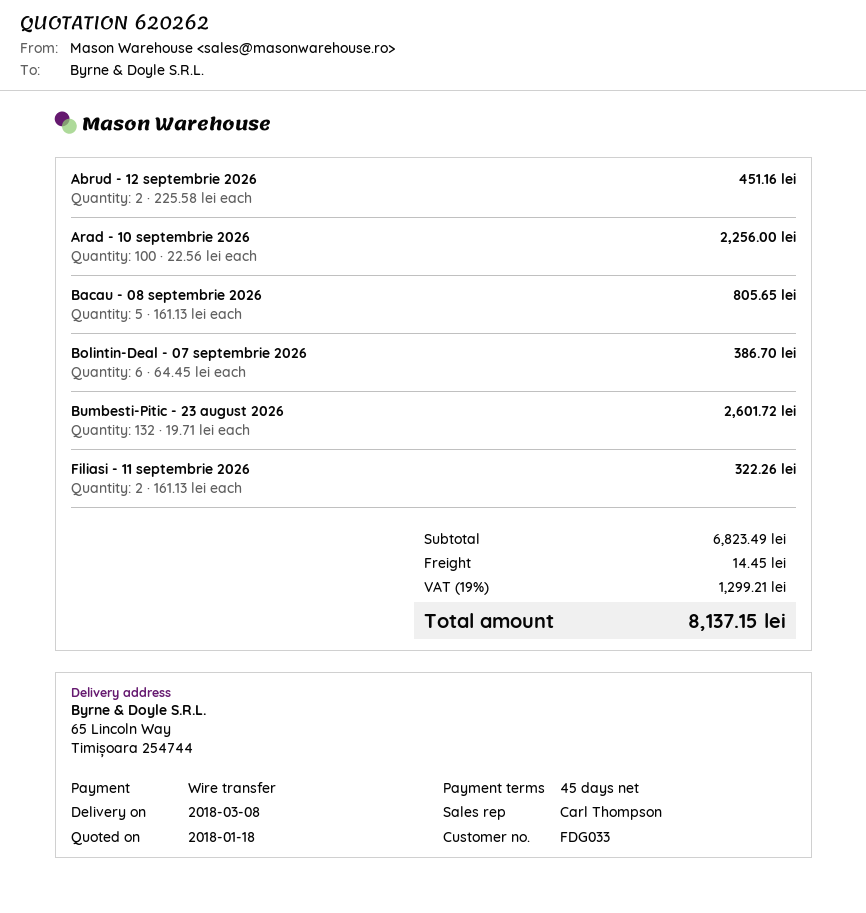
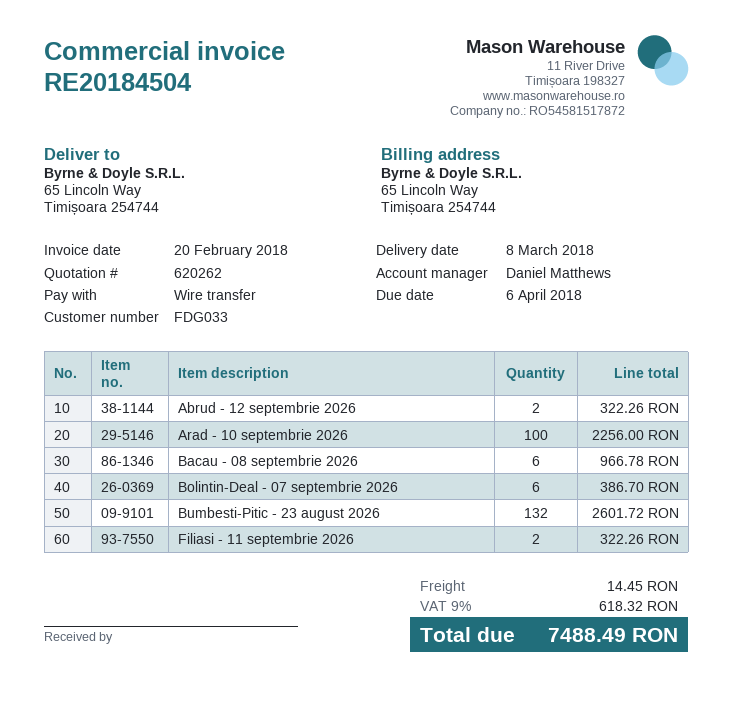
sales rep: Carl Thompson -> Daniel Matthews
Abrud - 12 septembrie 2026: 2 for 451.16 -> 2 for 322.26
Bacau - 08 septembrie 2026: 5 for 805.65 -> 6 for 966.78
tax: 19% = 1299.21 -> 9% = 618.32
total: 8137.15 -> 7488.49

